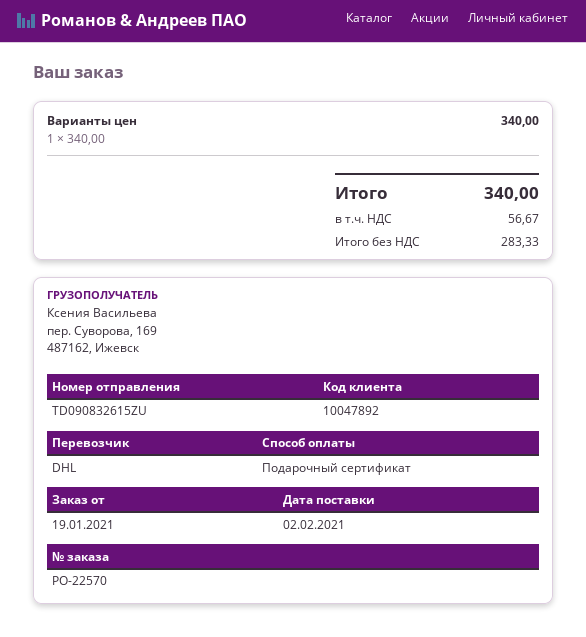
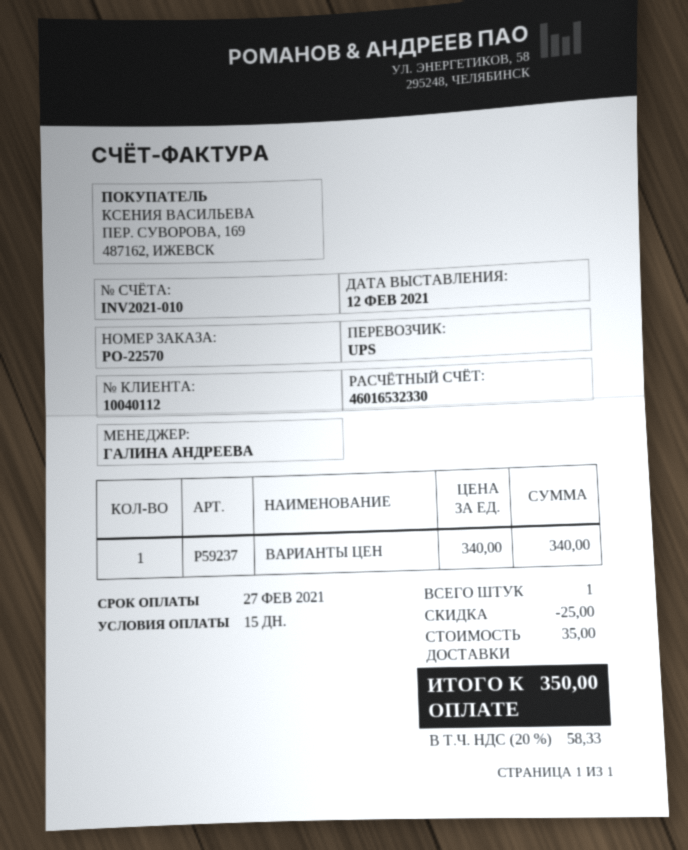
customer number: 10047892 -> 10040112
shipping method: DHL -> UPS
discount: none -> 25.00
shipping: none -> 35.00
tax: 56.67 -> 58.33
total: 340.00 -> 350.00

